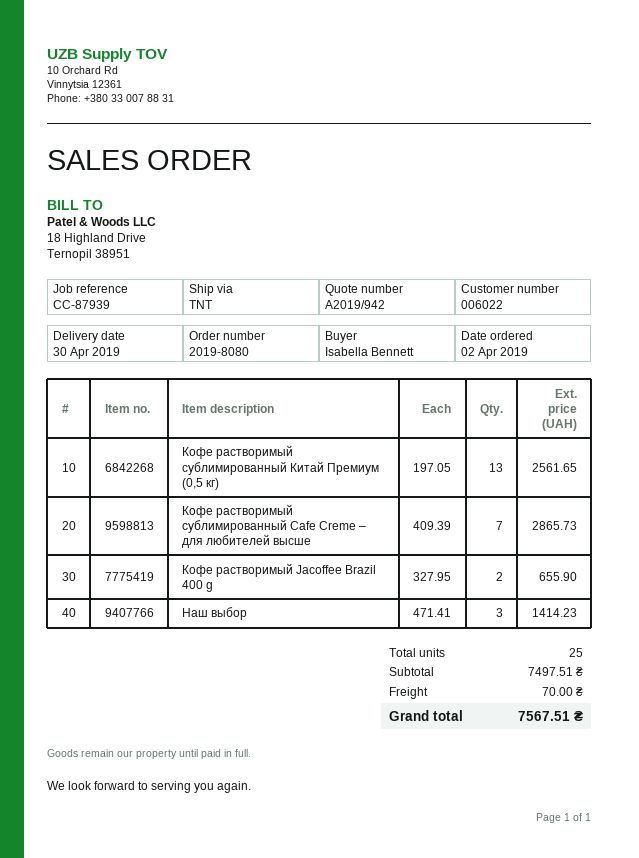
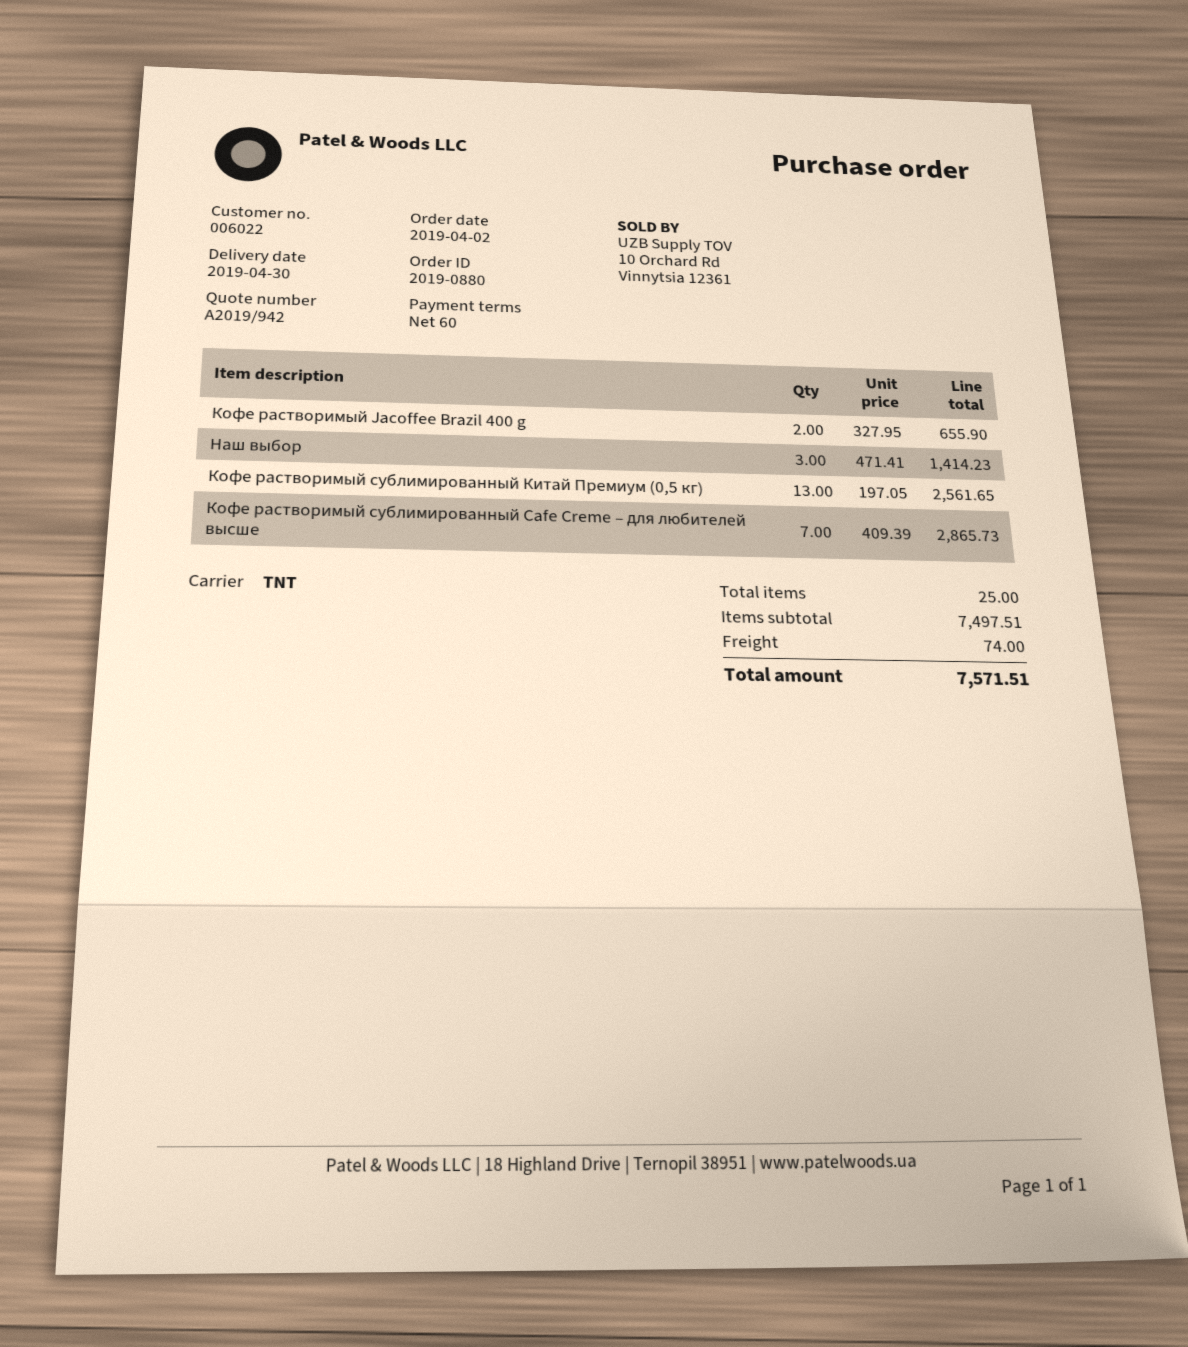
order number: 2019-8080 -> 2019-0880
shipping: 70.00 -> 74.00
total: 7567.51 -> 7571.51

